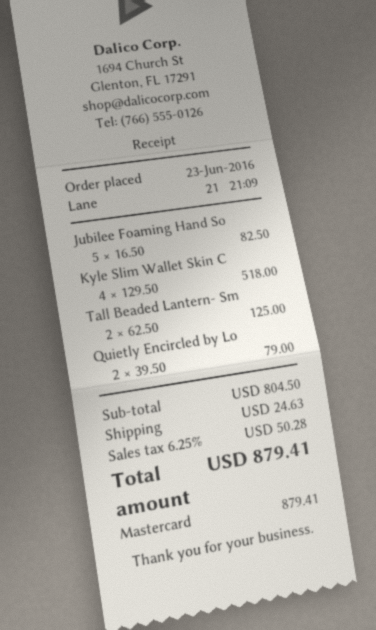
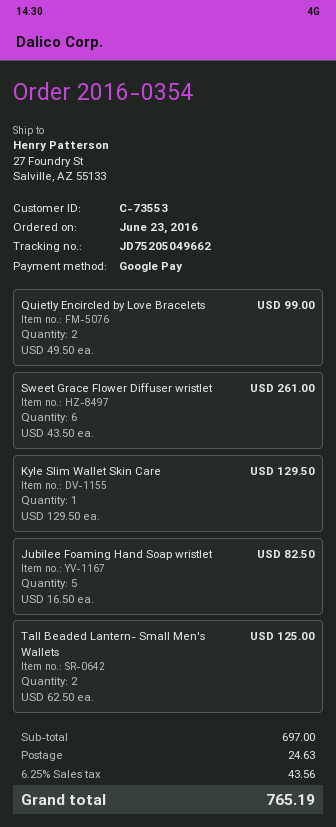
payment method: Mastercard -> Google Pay
Kyle Slim Wallet Skin C: 4 x 129.50 = 518.00 -> 1 x 129.50 = 129.50
Quietly Encircled by Lo: 2 x 39.50 = 79.00 -> 2 x 49.50 = 99.00
Sweet Grace Flower Diffuser wristlet: none -> 6 x 43.50 = 261.00
subtotal: 804.50 -> 697.00
tax: 6.25% = 50.28 -> 6.25% = 43.56
total: 879.41 -> 765.19

